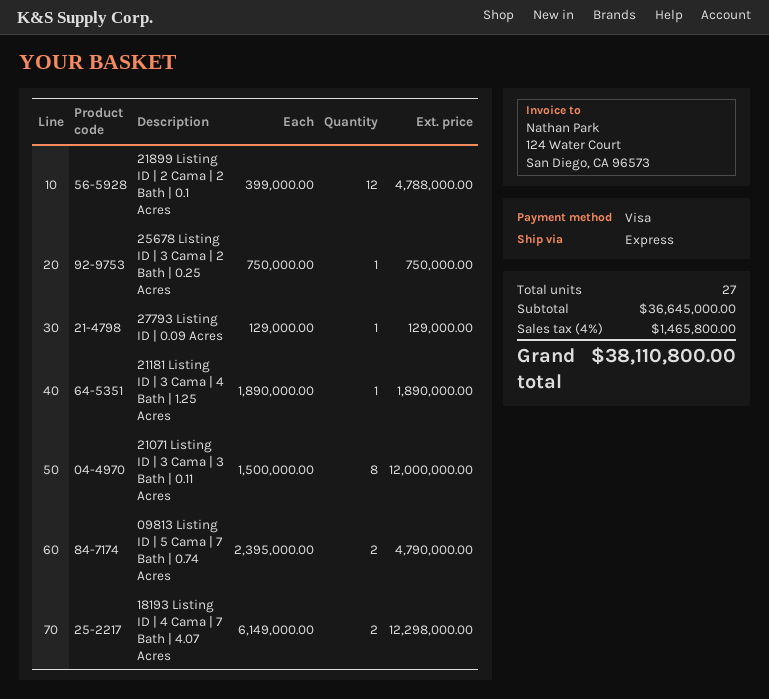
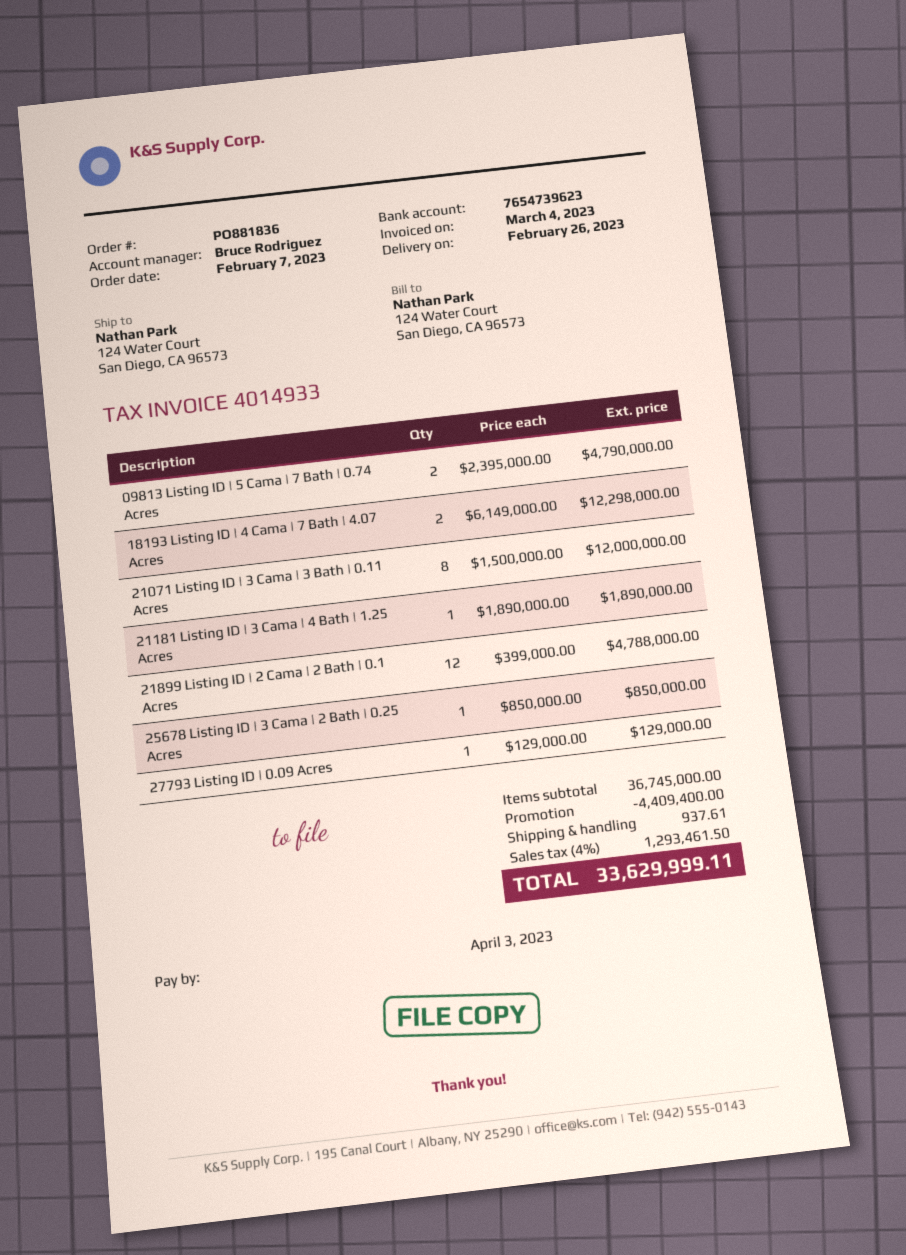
25678 Listing ID | 3 Cama | 2 Bath | 0.25 Acres: 1 x 750000.00 = 750000.00 -> 1 x 850000.00 = 850000.00
subtotal: 36645000.00 -> 36745000.00
discount: none -> 4409400.00
shipping: none -> 937.61
tax: 4% = 1465800.00 -> 4% = 1293461.50
total: 38110800.00 -> 33629999.11

